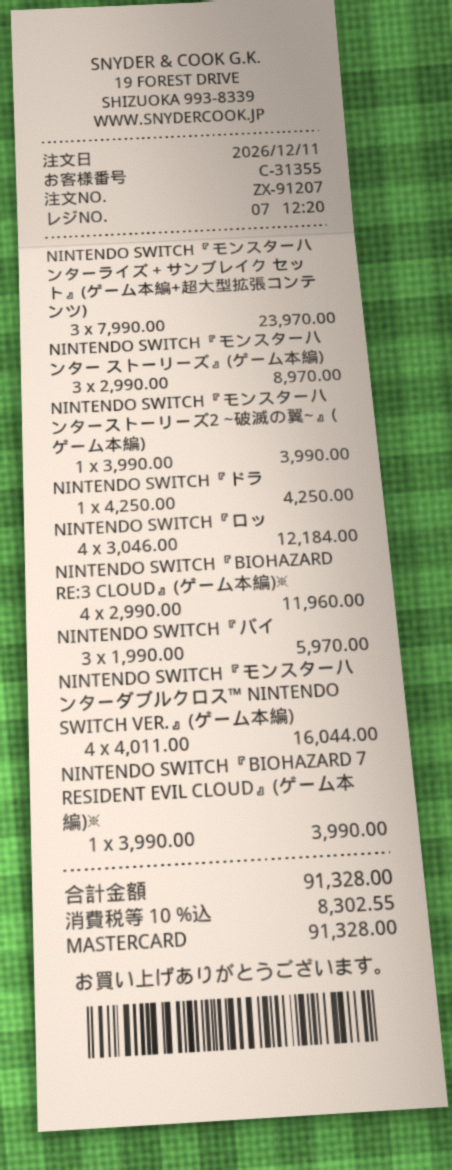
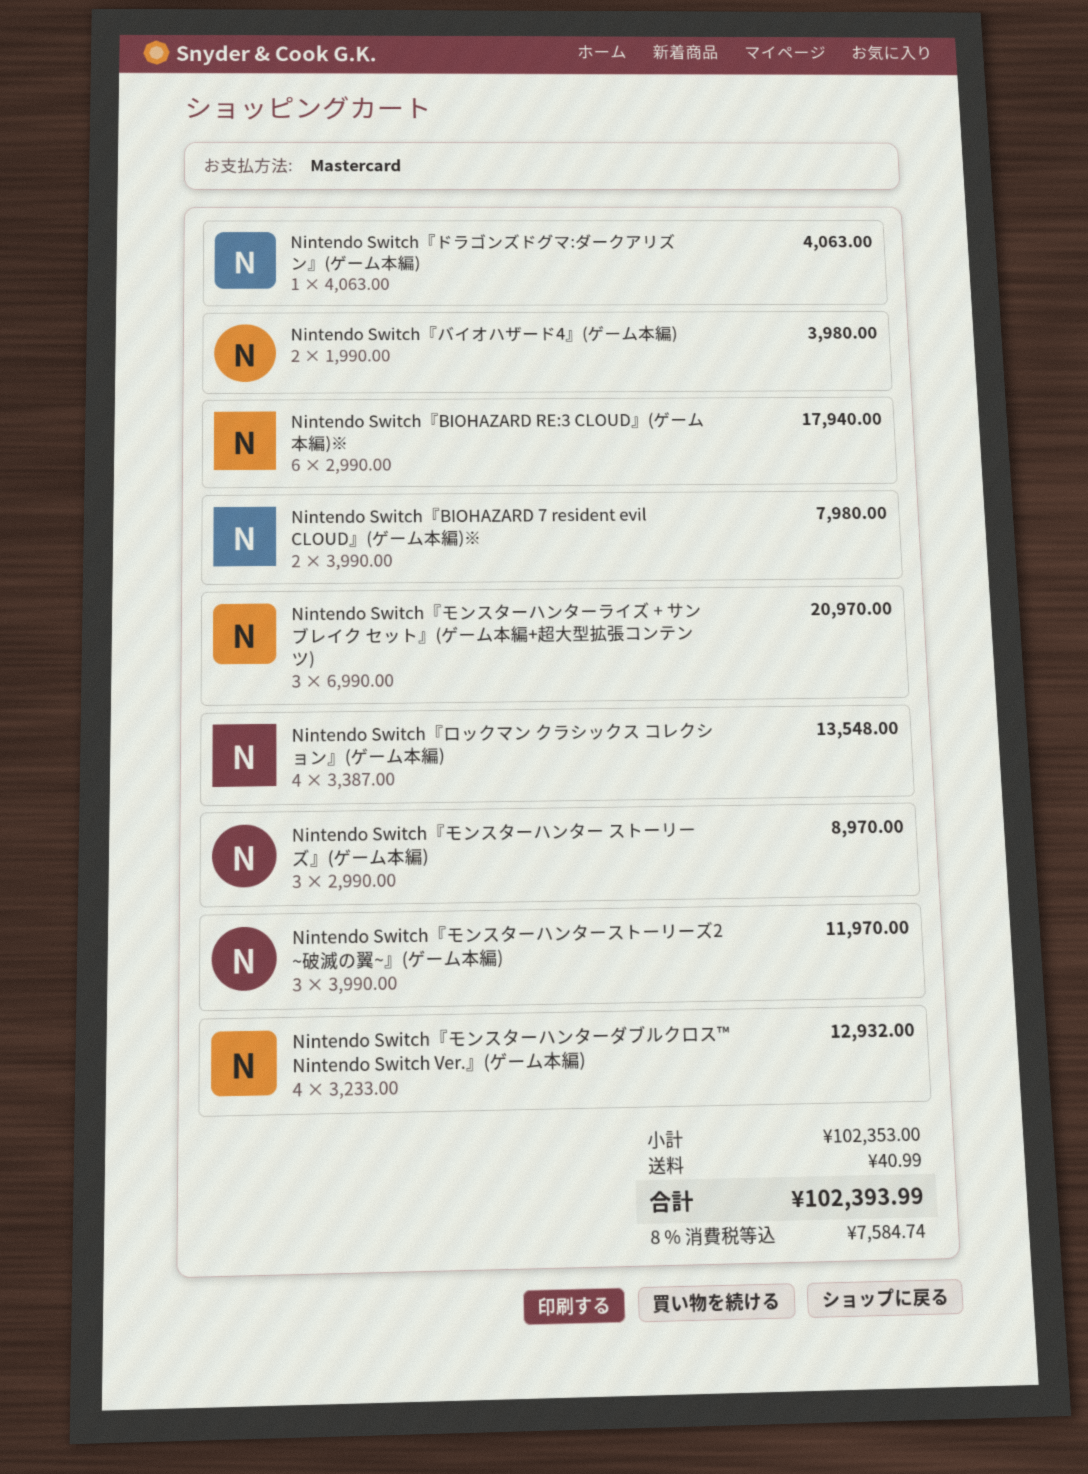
NINTENDO SWITCH『モンスターハンターライズ + サンブレイク セット』(ゲーム本編+超大型拡張コンテンツ): 3 x 7990.00 = 23970.00 -> 3 x 6990.00 = 20970.00
NINTENDO SWITCH『モンスターハンターストーリーズ2 ~破滅の翼~』(ゲーム本編): 1 x 3990.00 = 3990.00 -> 3 x 3990.00 = 11970.00
NINTENDO SWITCH『ドラ: 1 x 4250.00 = 4250.00 -> 1 x 4063.00 = 4063.00
NINTENDO SWITCH『ロッ: 4 x 3046.00 = 12184.00 -> 4 x 3387.00 = 13548.00
NINTENDO SWITCH『BIOHAZARD RE:3 CLOUD』(ゲーム本編)※: 4 x 2990.00 = 11960.00 -> 6 x 2990.00 = 17940.00
NINTENDO SWITCH『バイ: 3 x 1990.00 = 5970.00 -> 2 x 1990.00 = 3980.00
NINTENDO SWITCH『モンスターハンターダブルクロス™ NINTENDO SWITCH VER.』(ゲーム本編): 4 x 4011.00 = 16044.00 -> 4 x 3233.00 = 12932.00
NINTENDO SWITCH『BIOHAZARD 7 RESIDENT EVIL CLOUD』(ゲーム本編)※: 1 x 3990.00 = 3990.00 -> 2 x 3990.00 = 7980.00
shipping: none -> 40.99
tax: 10% = 8302.55 -> 8% = 7584.74
total: 91328.00 -> 102393.99

